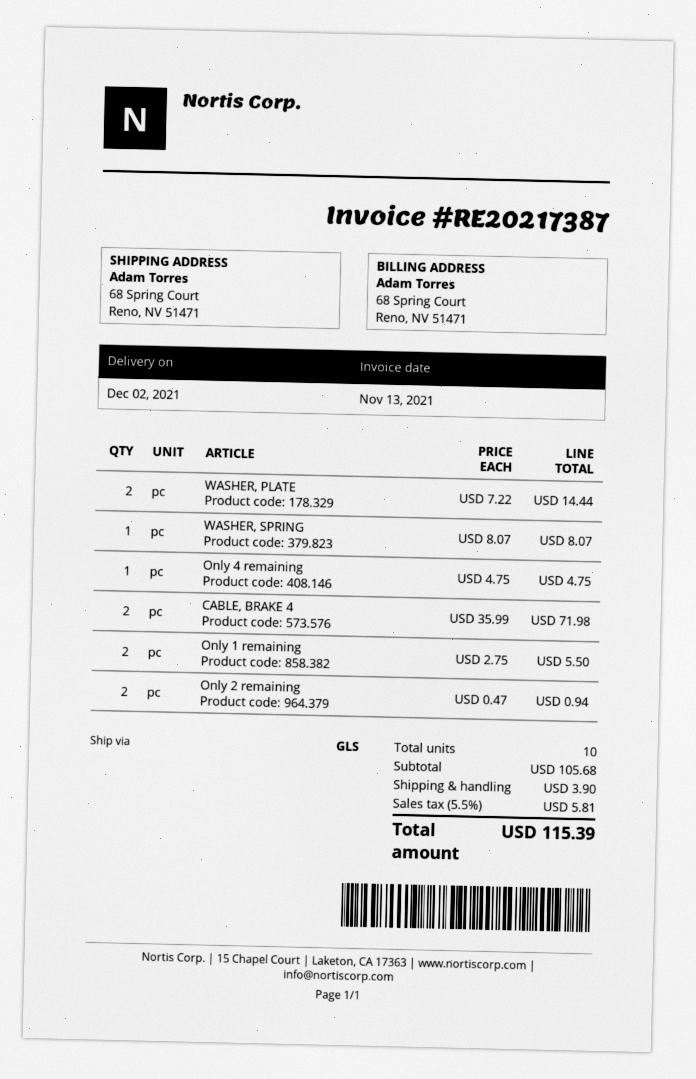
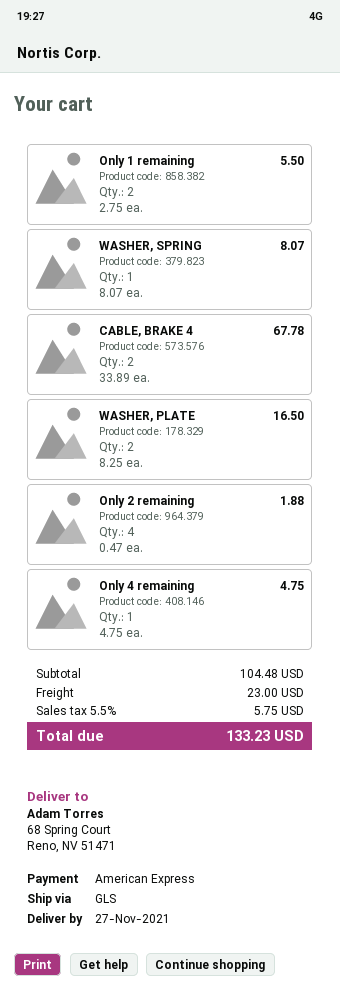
delivery date: 2021-12-02 -> 2021-11-27
WASHER, PLATE: 2 x 7.22 = 14.44 -> 2 x 8.25 = 16.50
CABLE, BRAKE 4: 2 x 35.99 = 71.98 -> 2 x 33.89 = 67.78
Only 2 remaining: 2 x 0.47 = 0.94 -> 4 x 0.47 = 1.88
subtotal: 105.68 -> 104.48
shipping: 3.90 -> 23.00
tax: 5.5% = 5.81 -> 5.5% = 5.75
total: 115.39 -> 133.23

